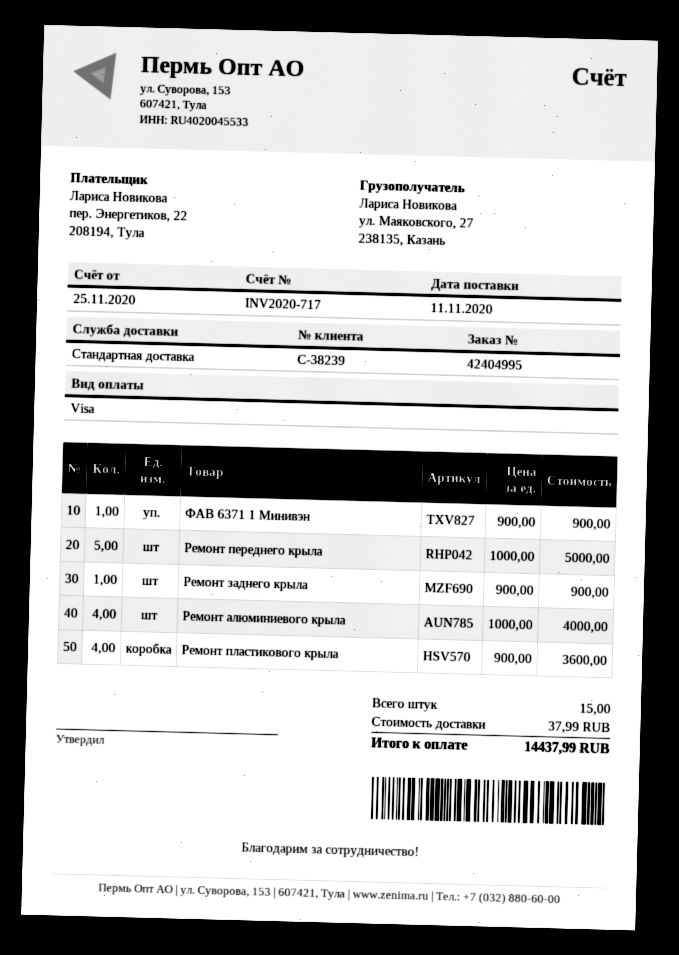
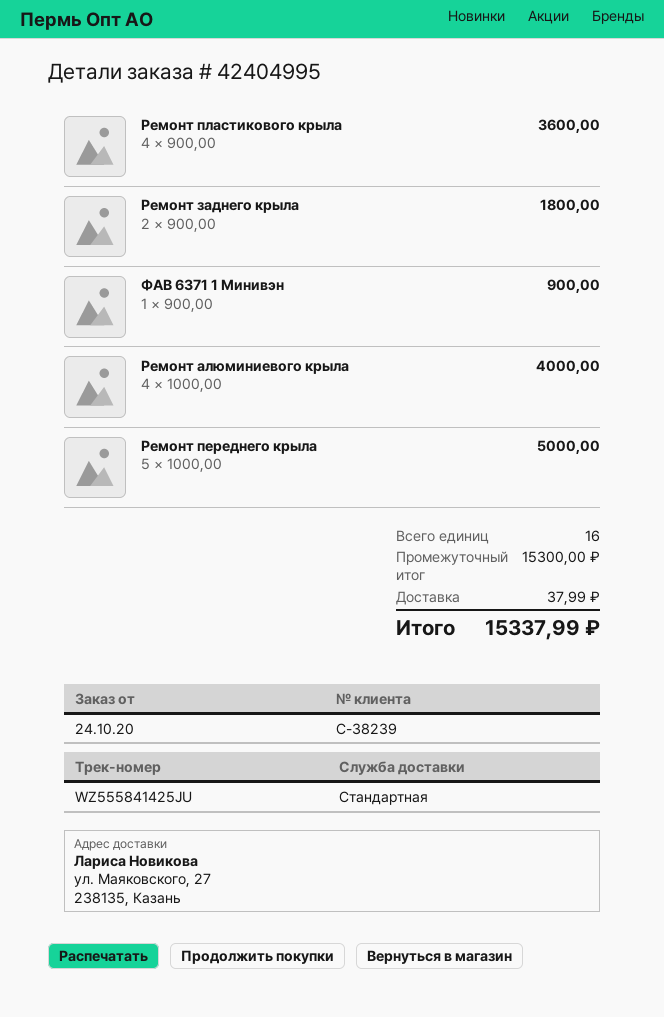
Ремонт заднего крыла: 1 x 900.00 = 900.00 -> 2 x 900.00 = 1800.00
total quantity: 15 -> 16
total: 14437.99 -> 15337.99

